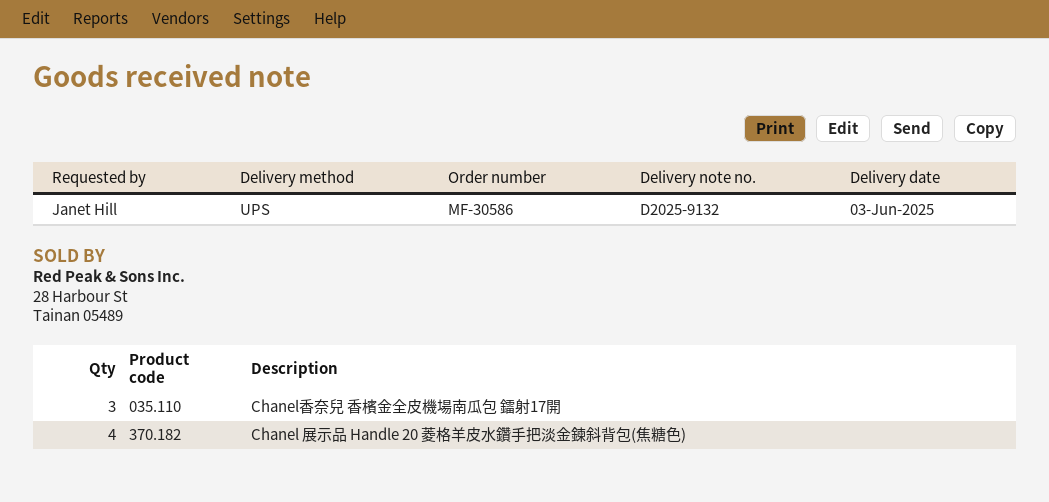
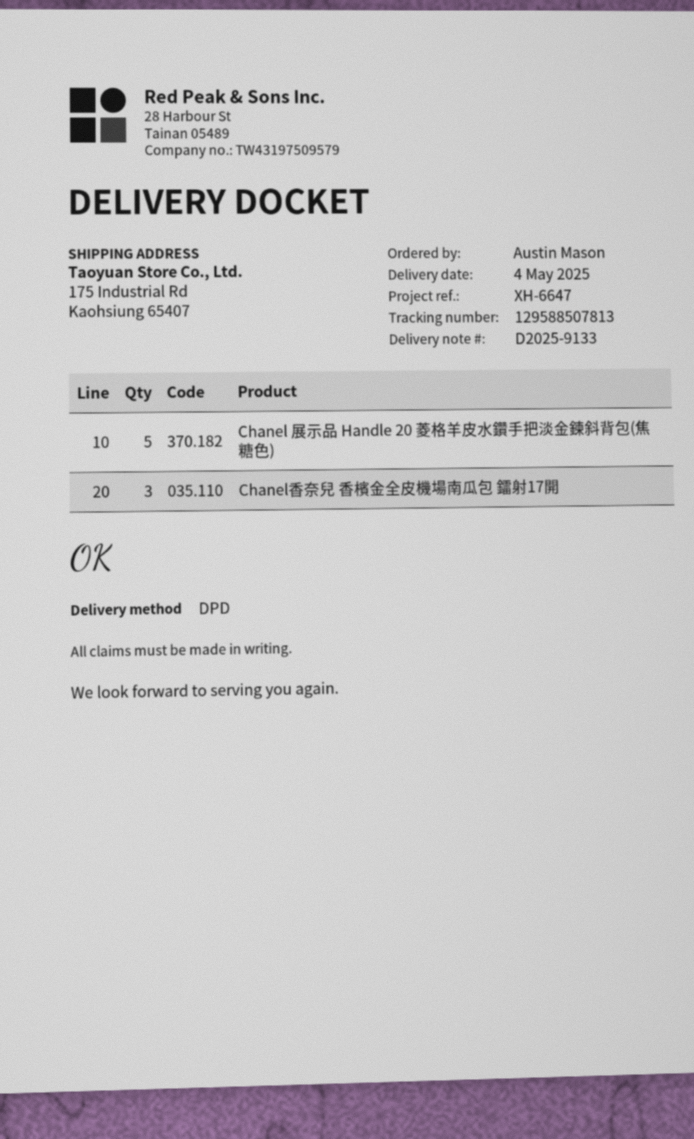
delivery note number: D2025-9132 -> D2025-9133
delivery date: 2025-06-03 -> 2025-05-04
ordered by: Janet Hill -> Austin Mason
shipping method: UPS -> DPD
Chanel 展示品 Handle 20 菱格羊皮水鑽手把淡金鍊斜背包(焦糖色): 4 -> 5

